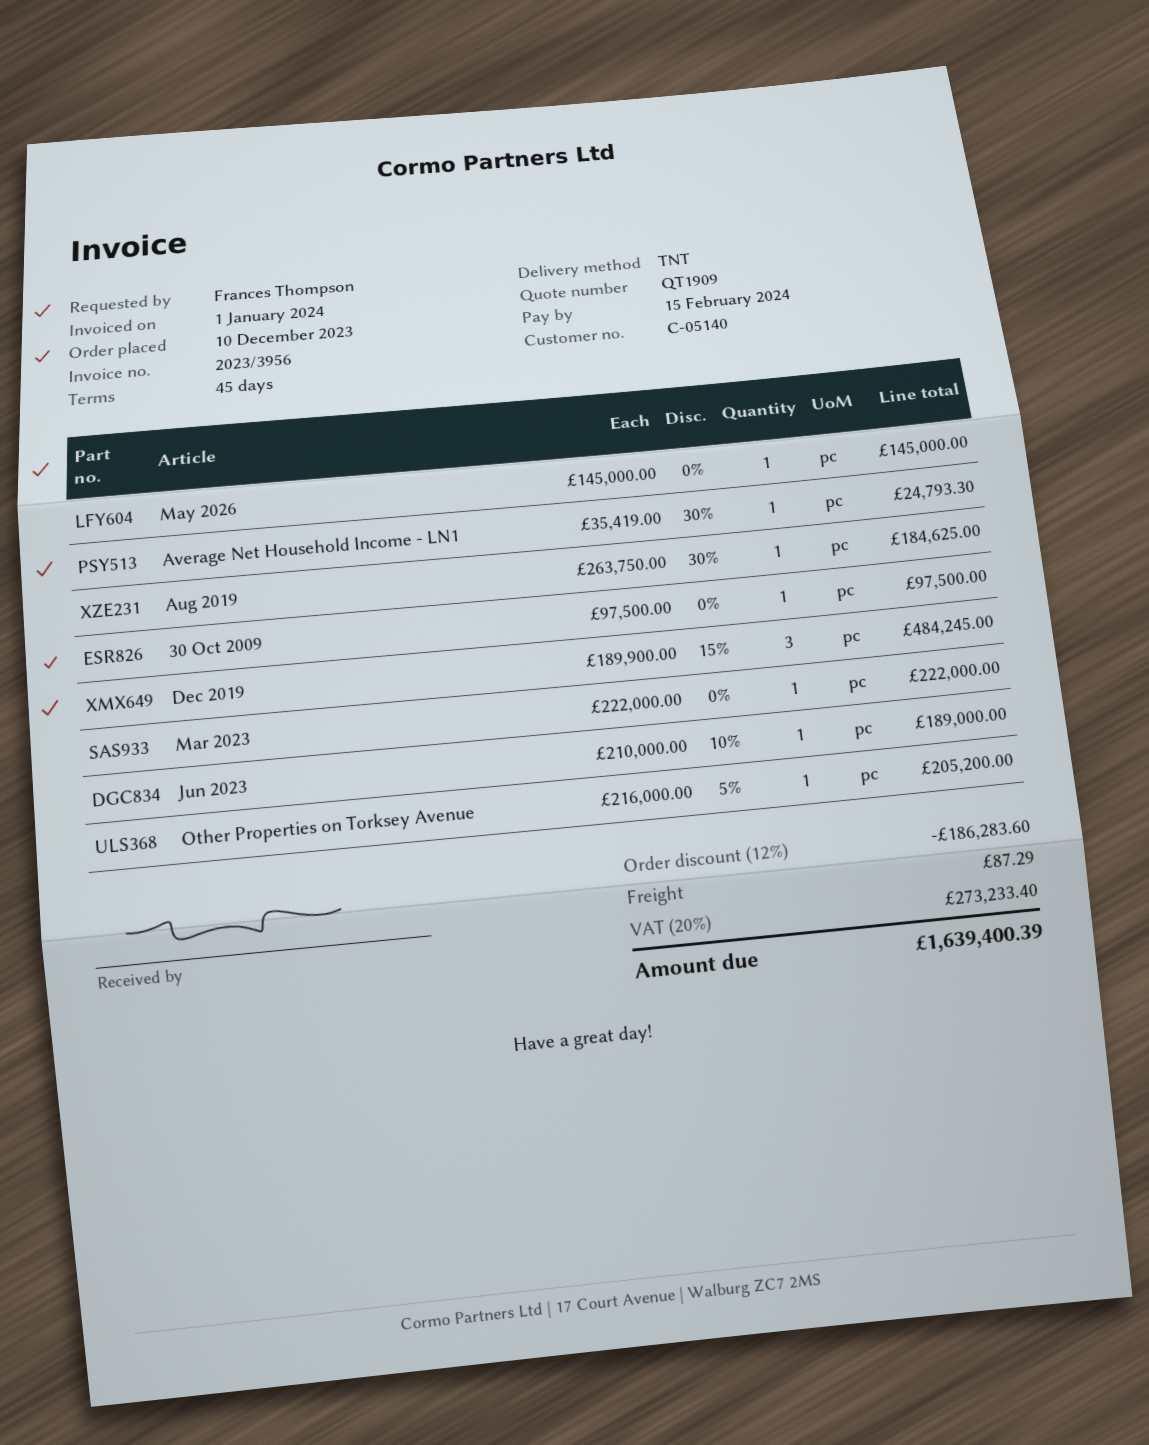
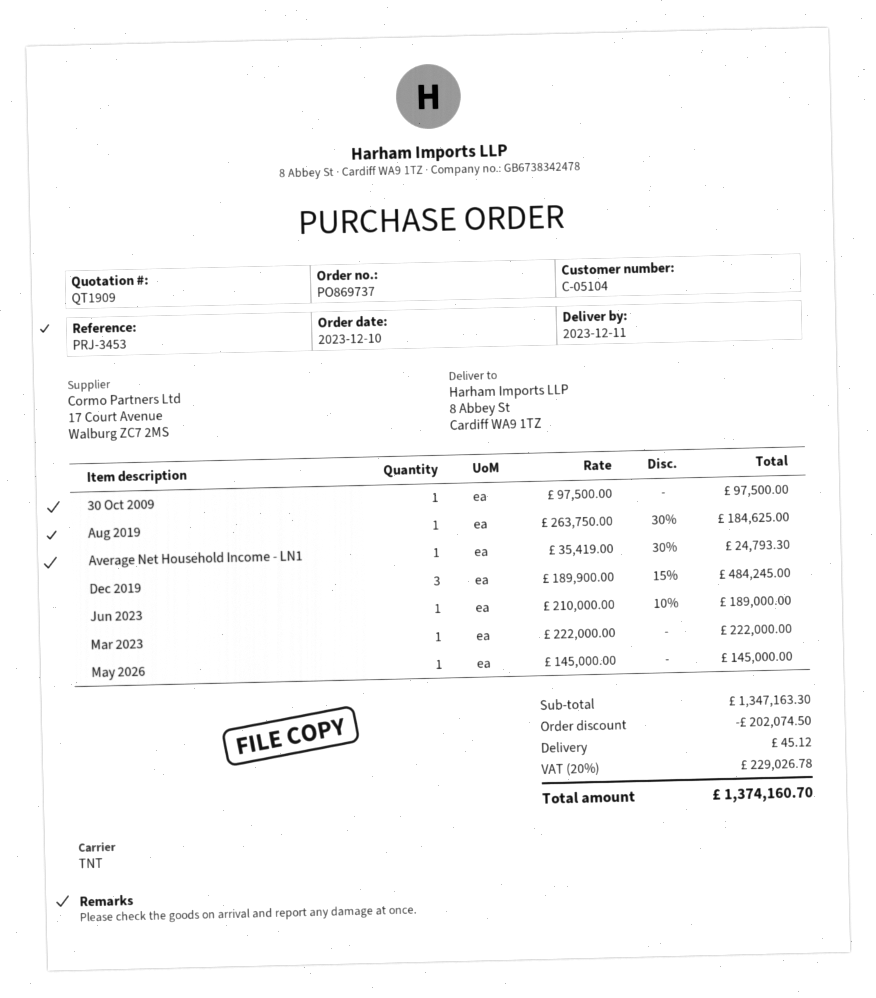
customer number: C-05140 -> C-05104
Other Properties on Torksey Avenue: 1 x 216000.00 - 5% = 205200.00 -> none
discount: 186283.60 -> 202074.50
shipping: 87.29 -> 45.12
tax: 20% = 273233.40 -> 20% = 229026.78
total: 1639400.39 -> 1374160.70

